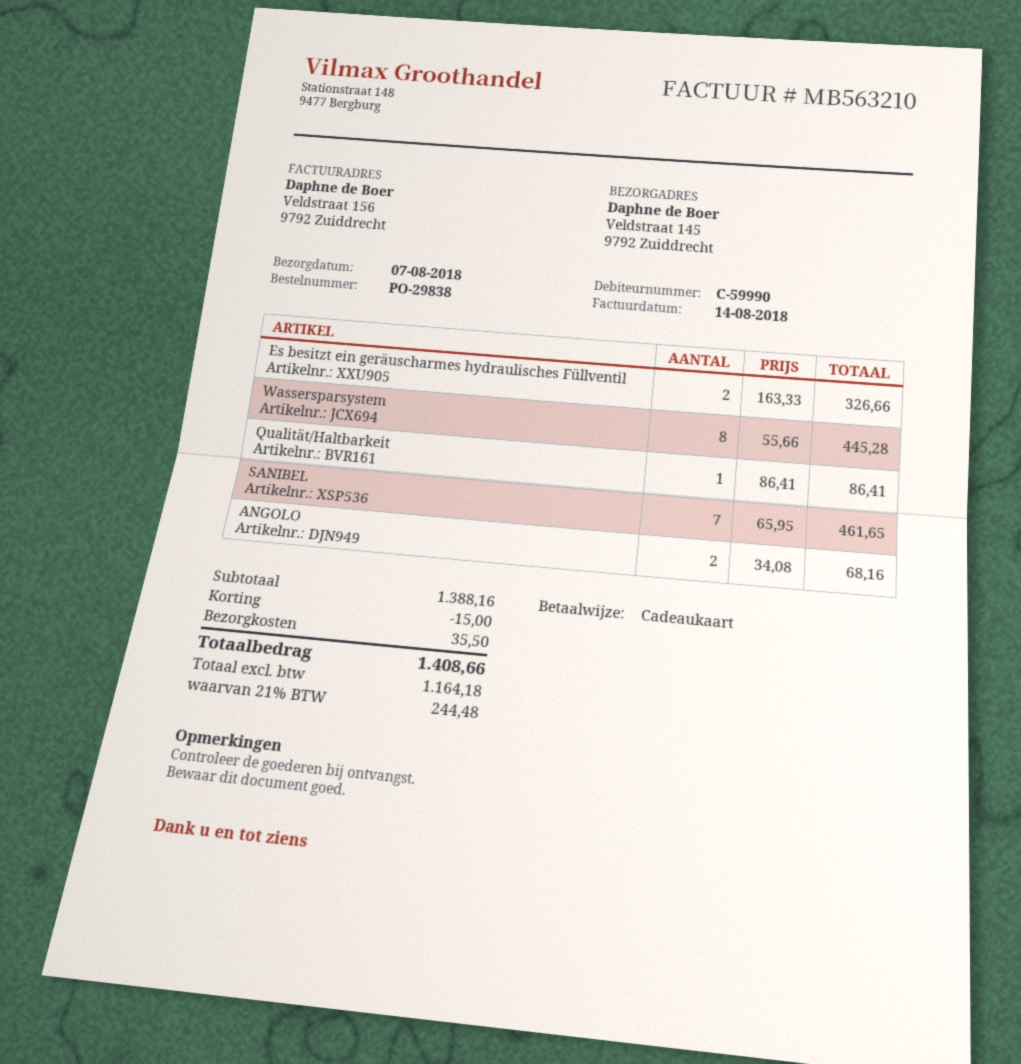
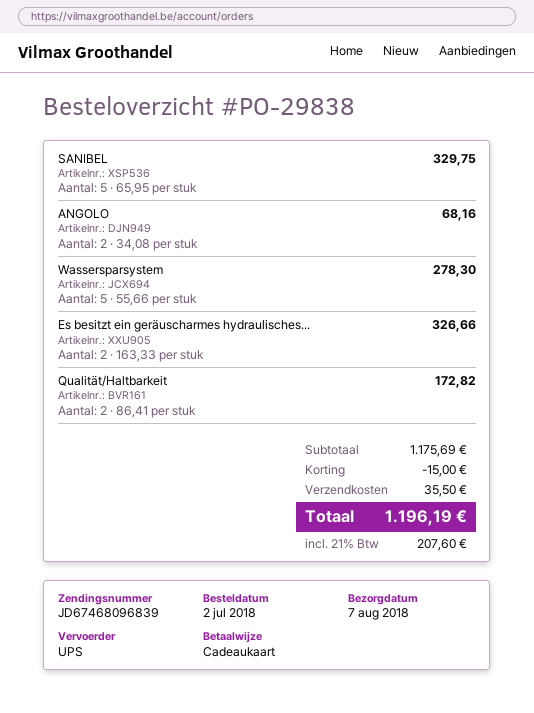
Wassersparsystem: 8 x 55.66 = 445.28 -> 5 x 55.66 = 278.30
Qualität/Haltbarkeit: 1 x 86.41 = 86.41 -> 2 x 86.41 = 172.82
SANIBEL: 7 x 65.95 = 461.65 -> 5 x 65.95 = 329.75
subtotal: 1388.16 -> 1175.69
tax: 21% = 244.48 -> 21% = 207.60
total: 1408.66 -> 1196.19

